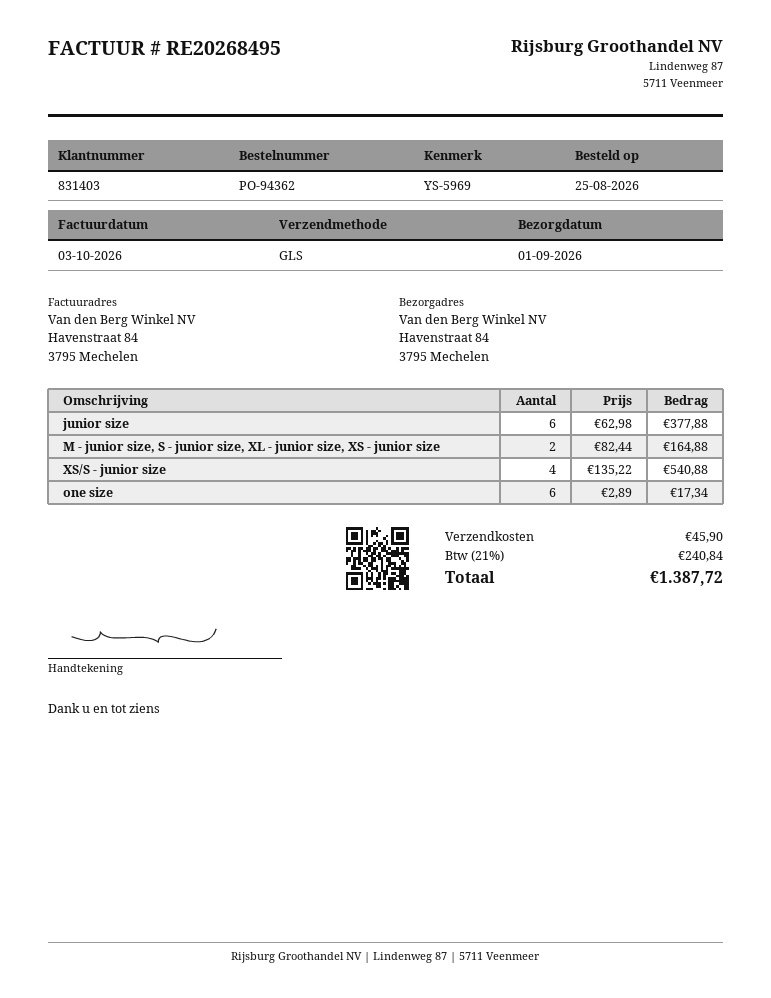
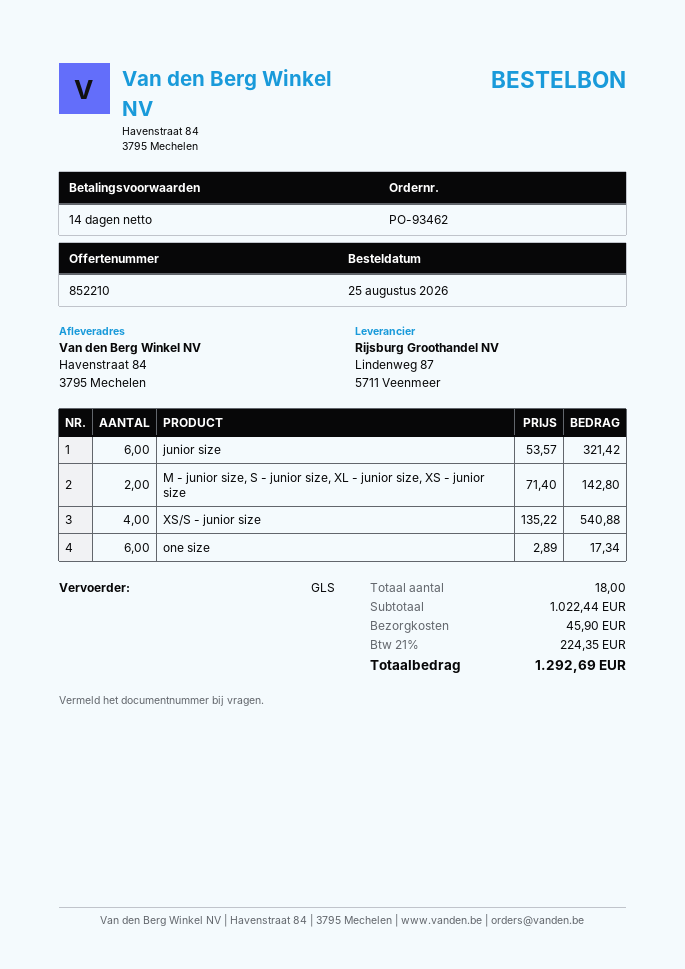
order number: PO-94362 -> PO-93462
junior size: 6 x 62.98 = 377.88 -> 6 x 53.57 = 321.42
M - junior size, S - junior size, XL - junior size, XS - junior size: 2 x 82.44 = 164.88 -> 2 x 71.40 = 142.80
tax: 21% = 240.84 -> 21% = 224.35
total: 1387.72 -> 1292.69

